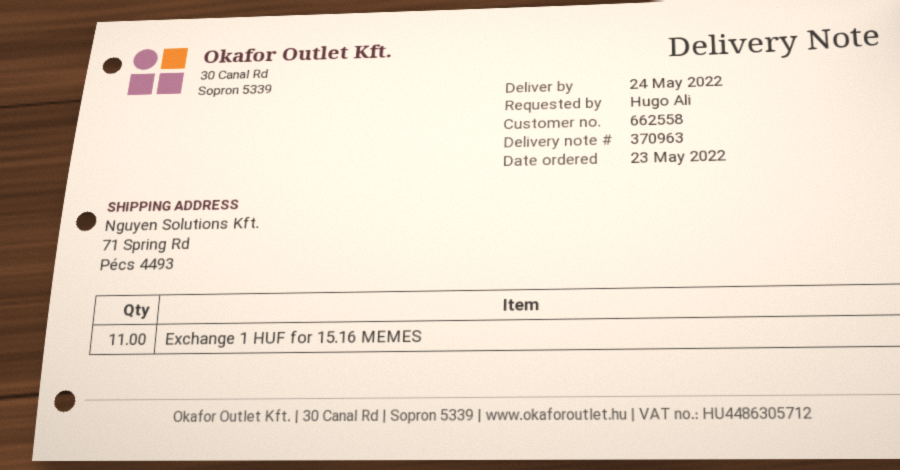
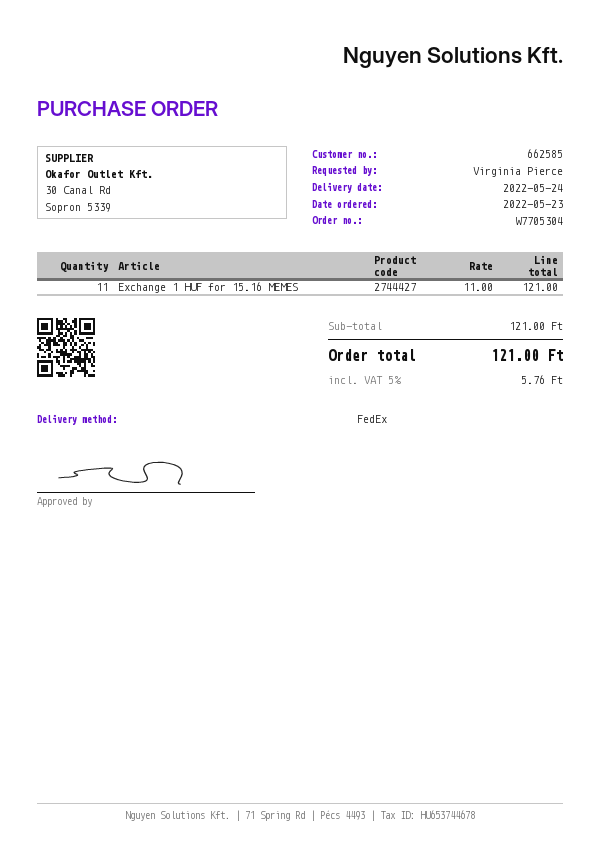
customer number: 662558 -> 662585
ordered by: Hugo Ali -> Virginia Pierce

